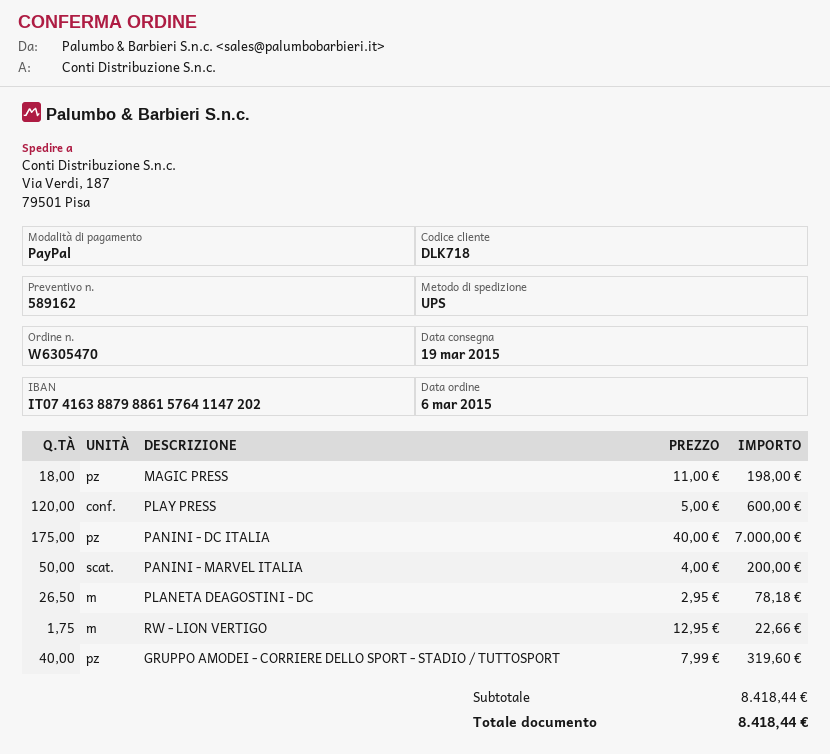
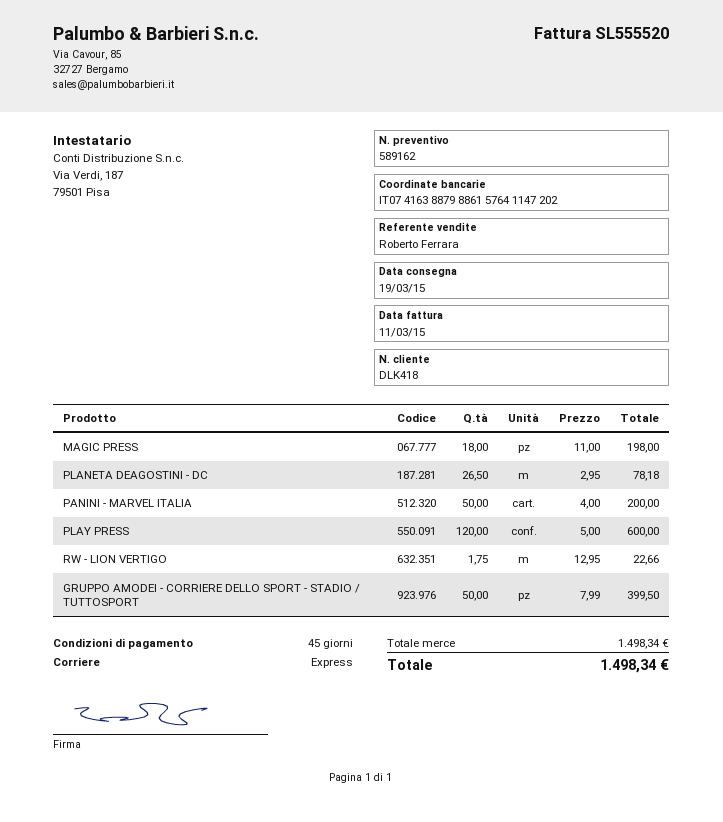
customer number: DLK718 -> DLK418
shipping method: UPS -> express
PANINI - DC ITALIA: 175 x 40.00 = 7000.00 -> none
GRUPPO AMODEI - CORRIERE DELLO SPORT - STADIO / TUTTOSPORT: 40 x 7.99 = 319.60 -> 50 x 7.99 = 399.50
subtotal: 8418.44 -> 1498.34
total: 8418.44 -> 1498.34

